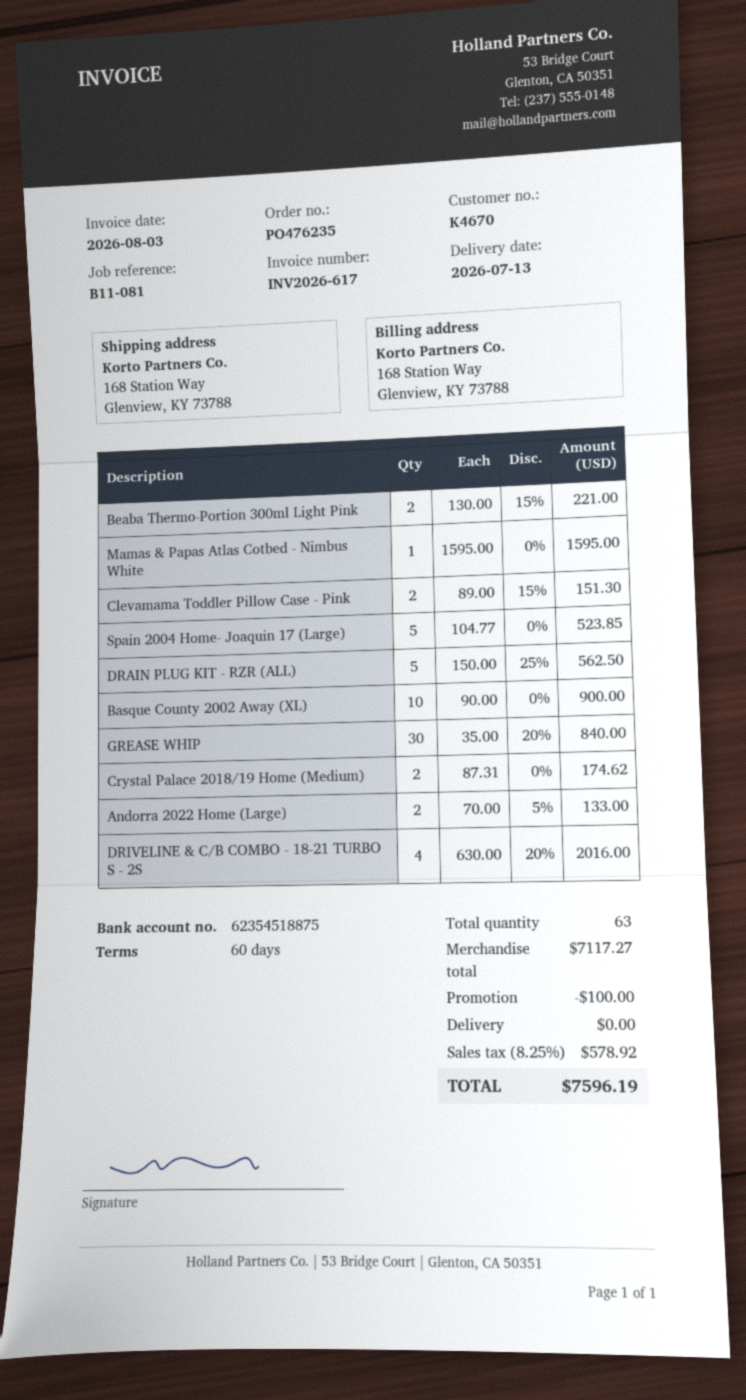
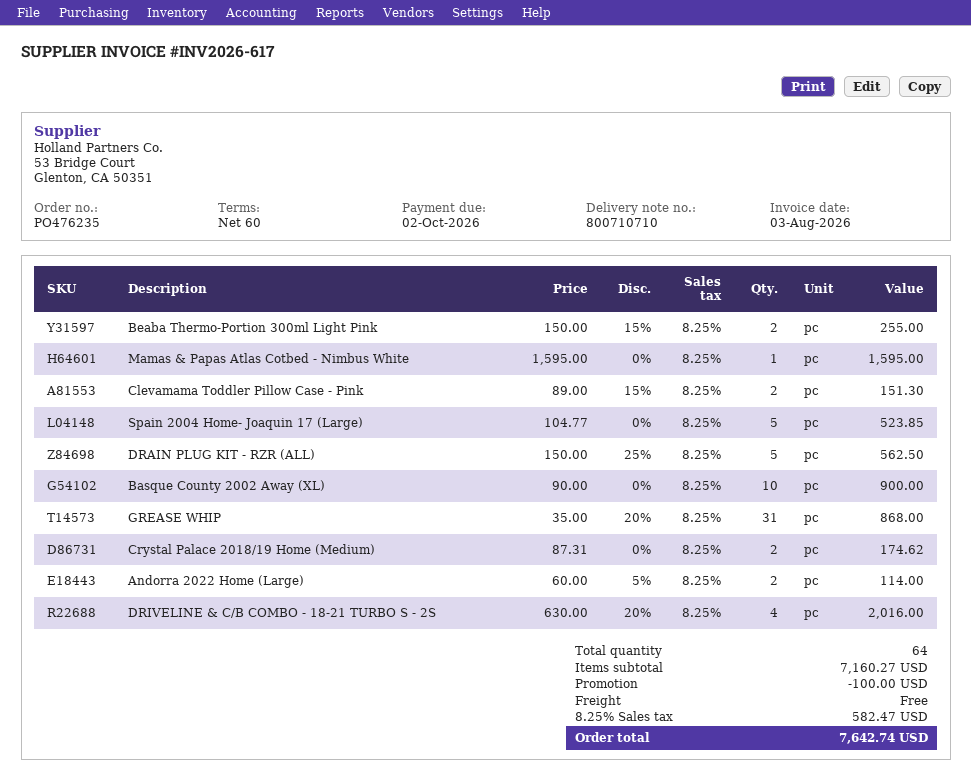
Beaba Thermo-Portion 300ml Light Pink: 2 x 130.00 - 15% = 221.00 -> 2 x 150.00 - 15% = 255.00
GREASE WHIP: 30 x 35.00 - 20% = 840.00 -> 31 x 35.00 - 20% = 868.00
Andorra 2022 Home (Large): 2 x 70.00 - 5% = 133.00 -> 2 x 60.00 - 5% = 114.00
total quantity: 63 -> 64
subtotal: 7117.27 -> 7160.27
tax: 8.25% = 578.92 -> 8.25% = 582.47
total: 7596.19 -> 7642.74

